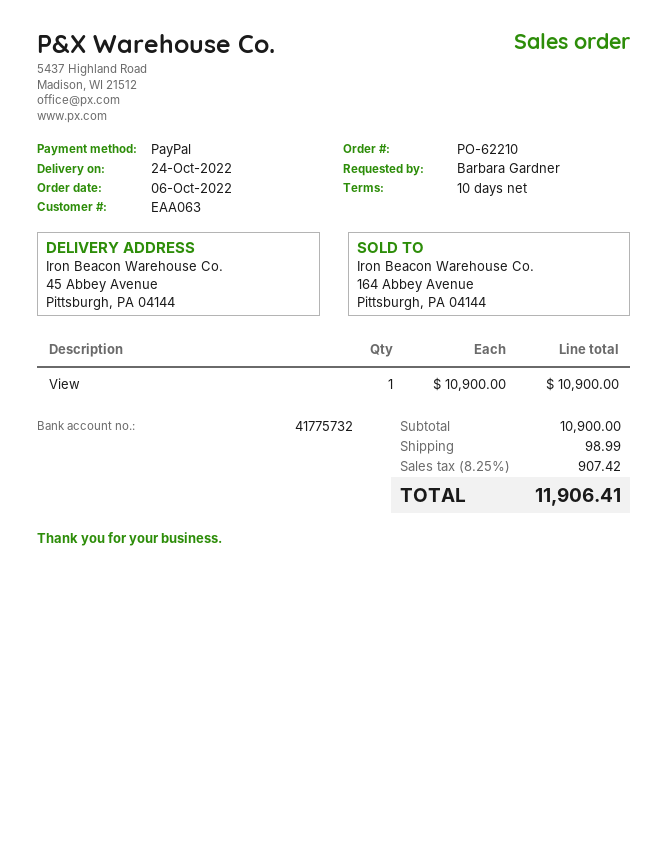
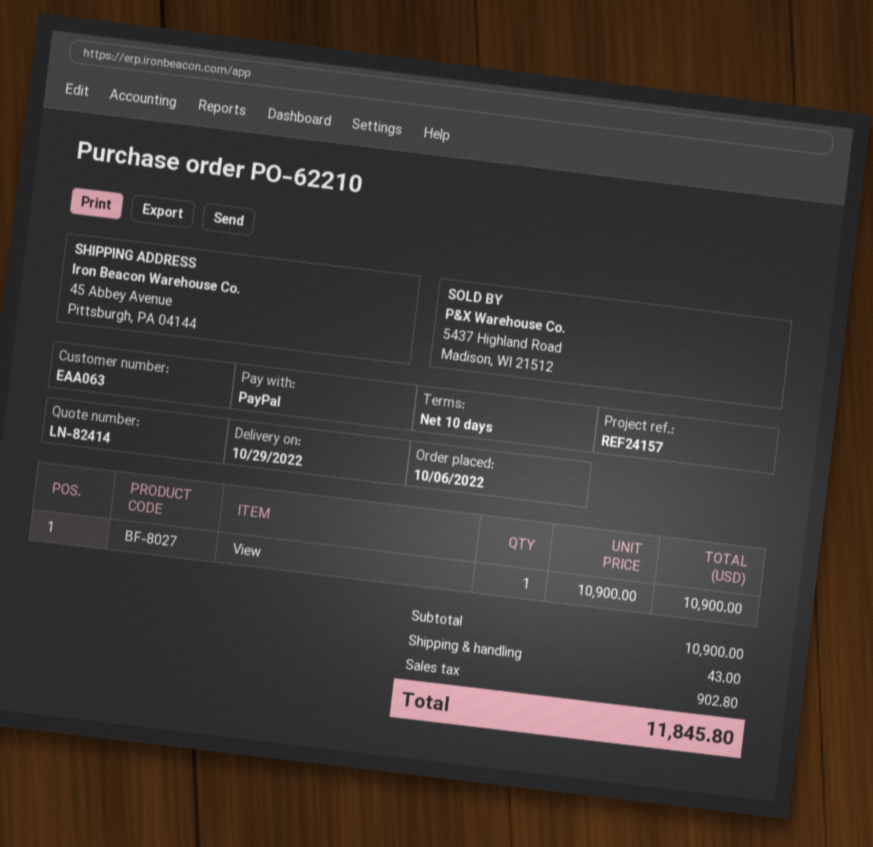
delivery date: 2022-10-24 -> 2022-10-29
shipping: 98.99 -> 43.00
tax: 907.42 -> 902.80
total: 11906.41 -> 11845.80

